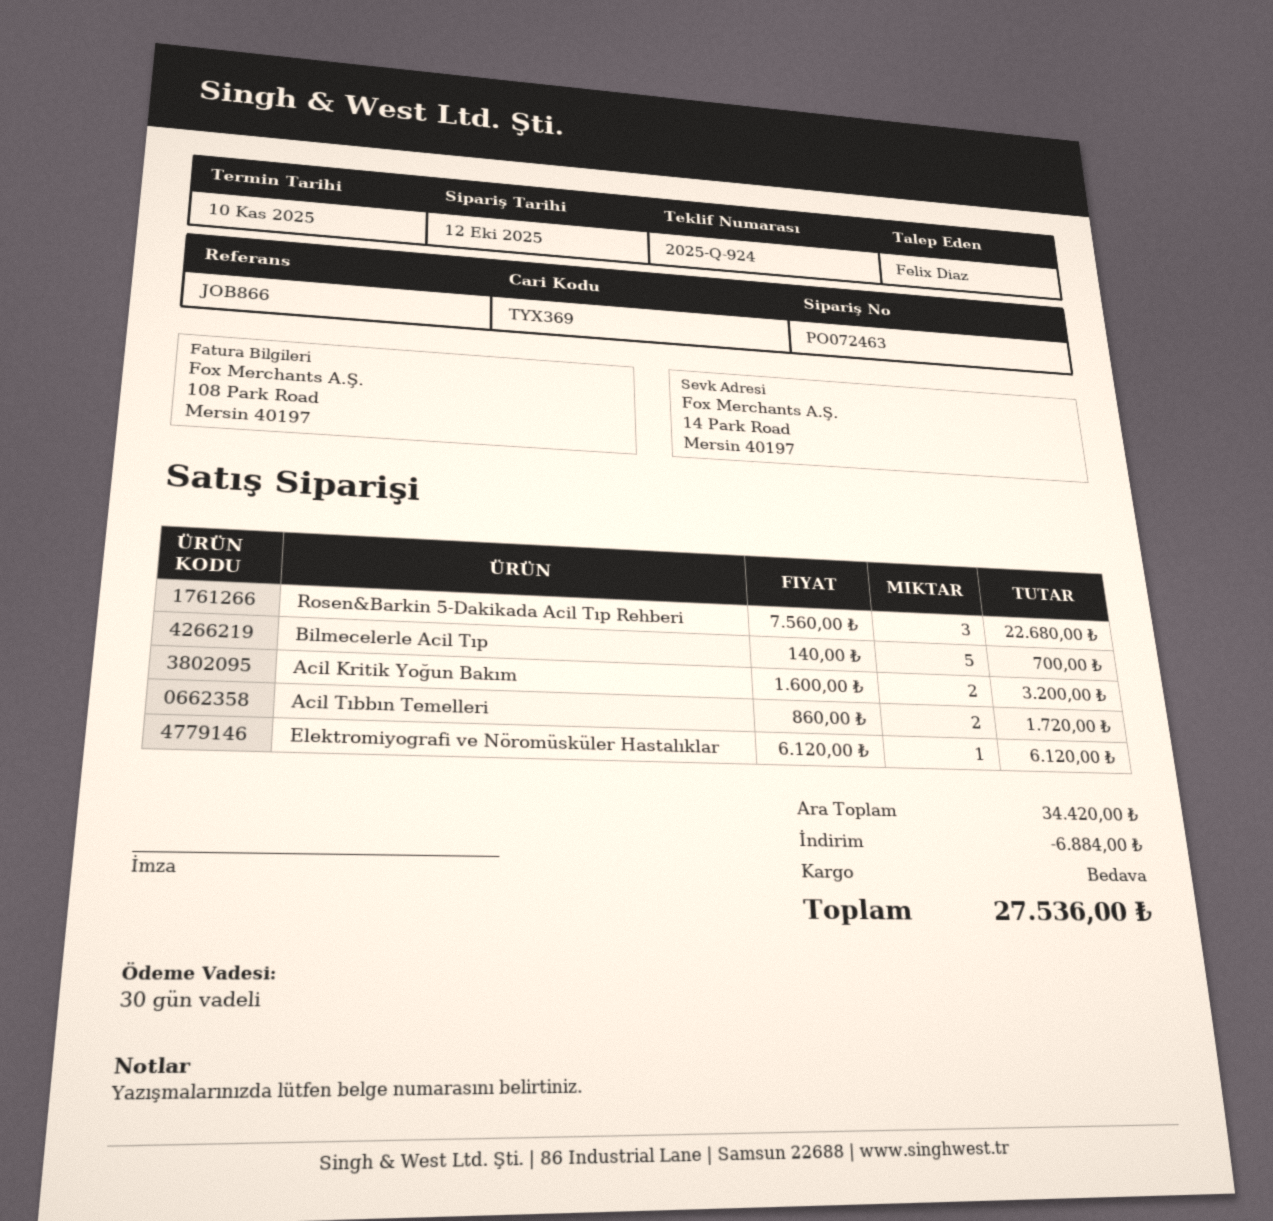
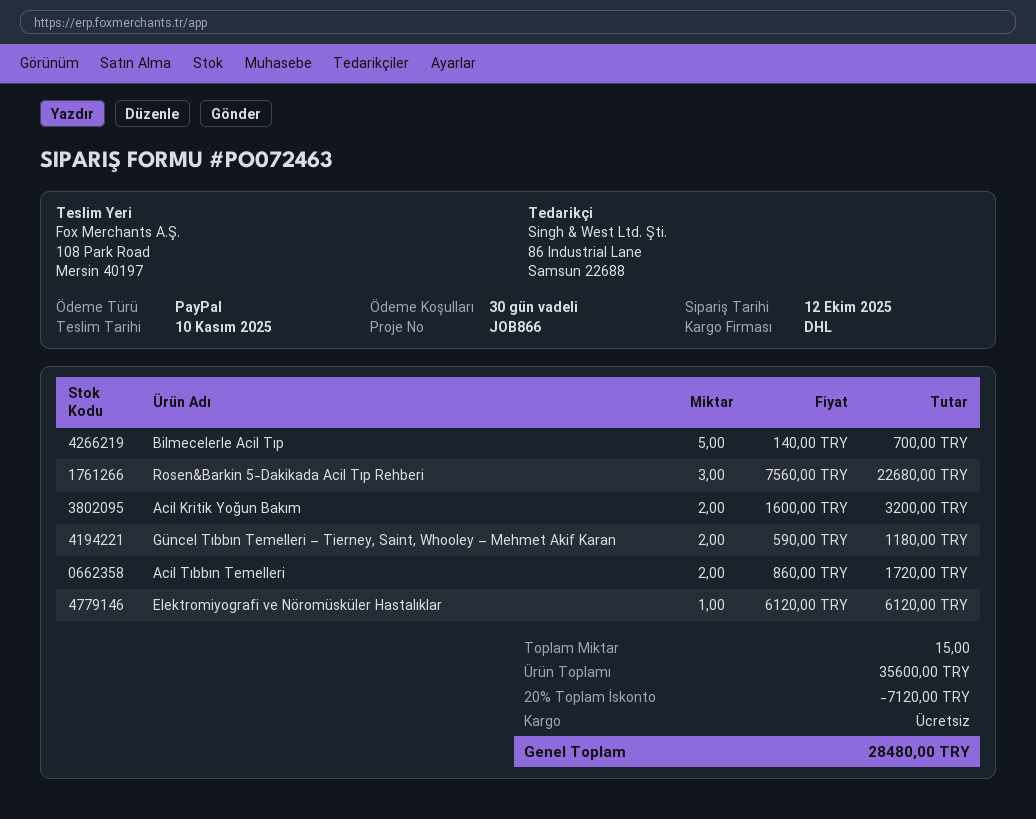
ship to: 14 Park Road, Mersin 40197 -> 108 Park Road, Mersin 40197
Güncel Tıbbın Temelleri – Tierney, Saint, Whooley – Mehmet Akif Karan: none -> 2 x 590.00 = 1180.00
subtotal: 34420.00 -> 35600.00
discount: 6884.00 -> 7120.00
total: 27536.00 -> 28480.00

